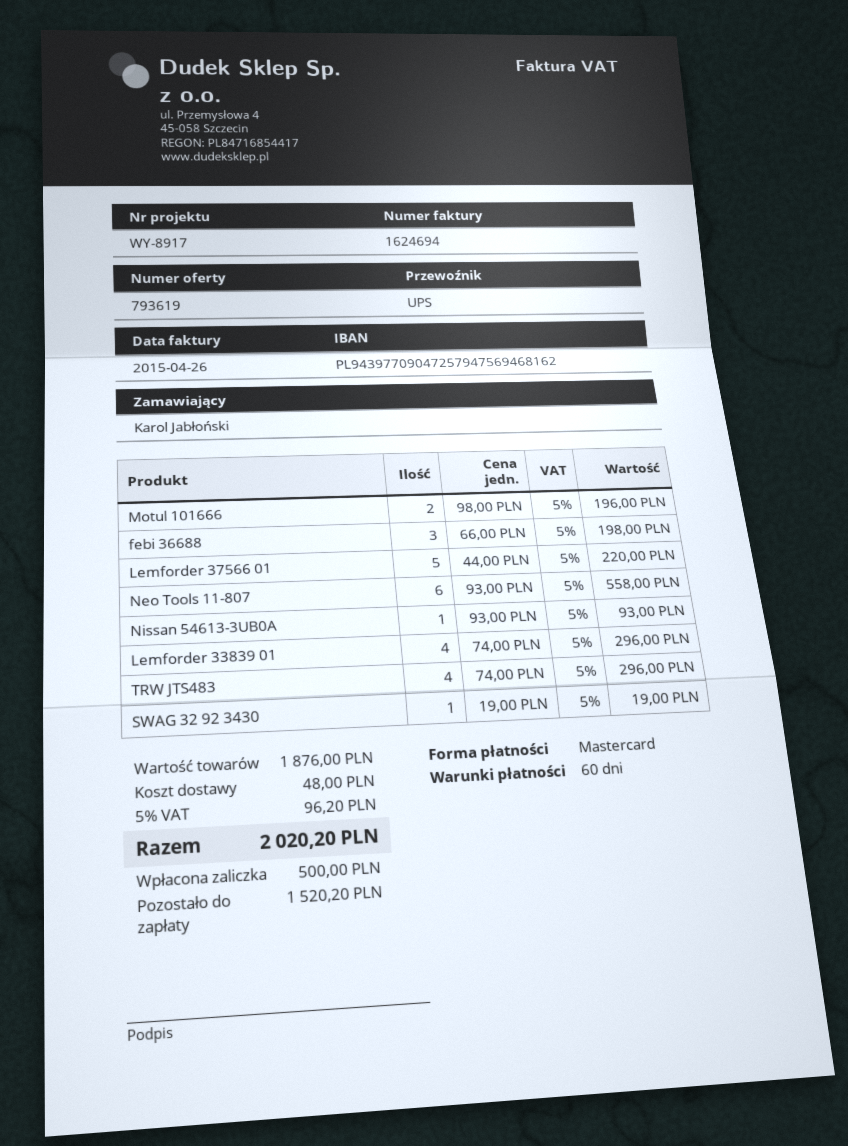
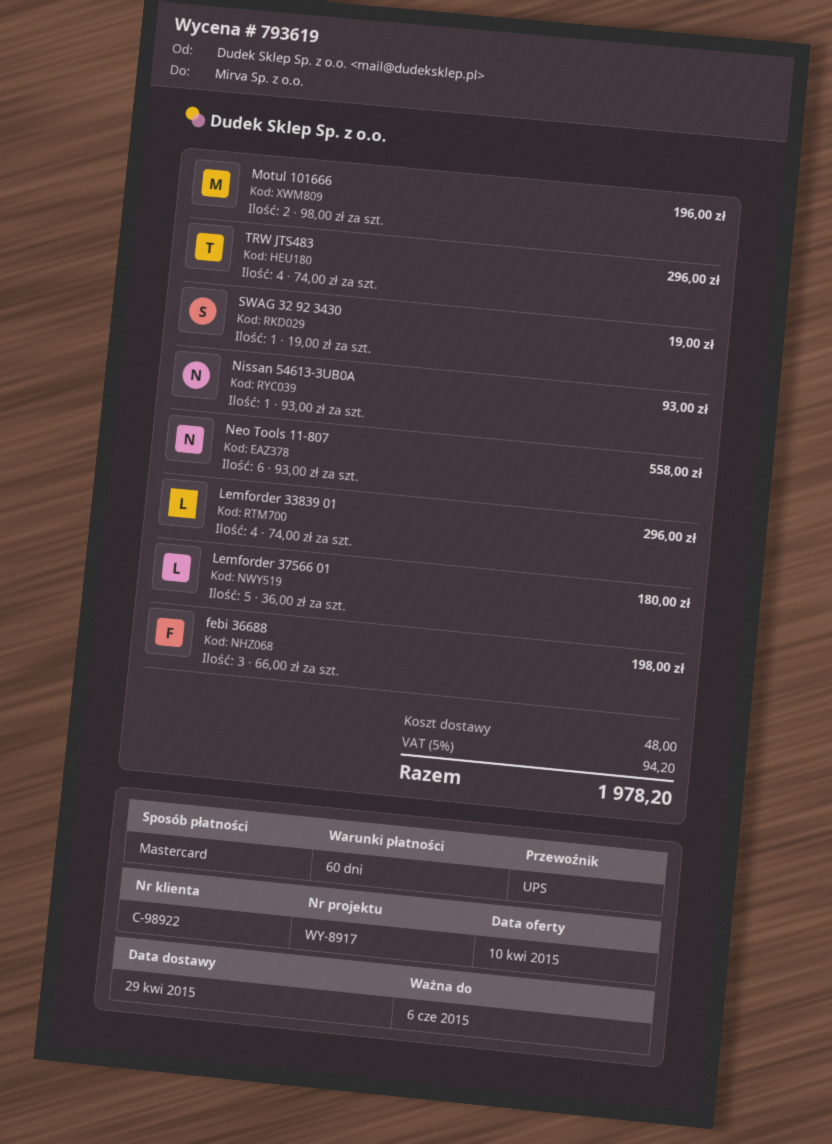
Lemforder 37566 01: 5 x 44.00 = 220.00 -> 5 x 36.00 = 180.00
tax: 5% = 96.20 -> 5% = 94.20
total: 2020.20 -> 1978.20

